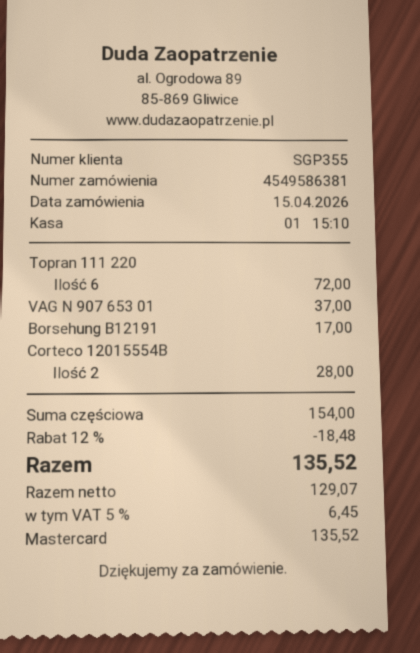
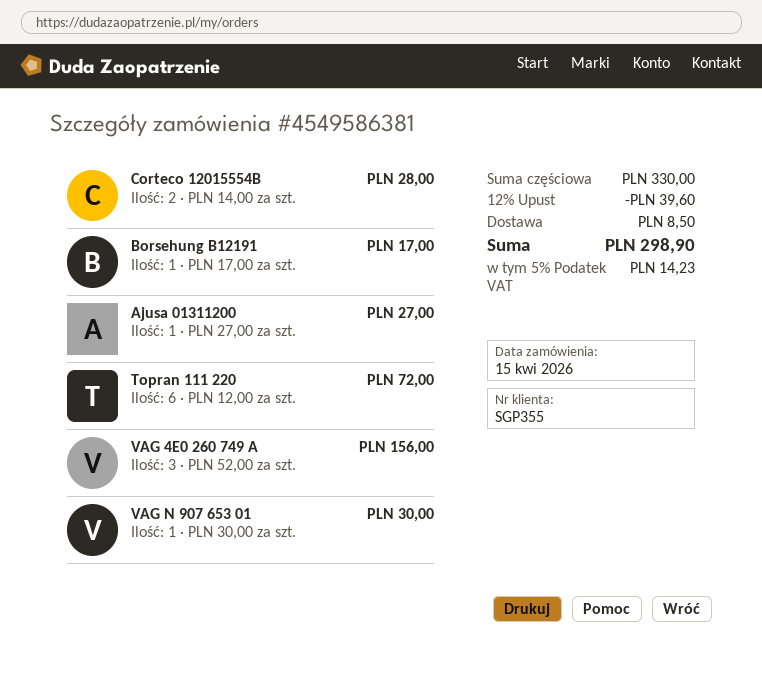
VAG N 907 653 01: 1 for 37.00 -> 1 for 30.00
Ajusa 01311200: none -> 1 for 27.00
VAG 4E0 260 749 A: none -> 3 for 156.00
subtotal: 154.00 -> 330.00
discount: 12% = 18.48 -> 12% = 39.60
shipping: none -> 8.50
tax: 5% = 6.45 -> 5% = 14.23
total: 135.52 -> 298.90

